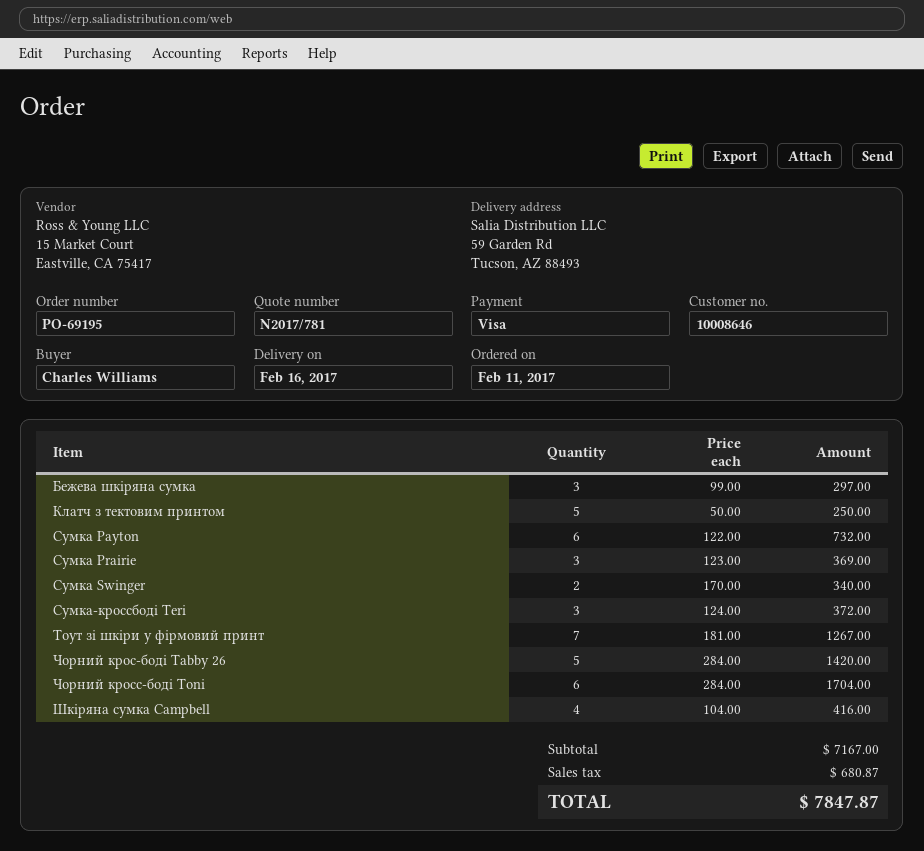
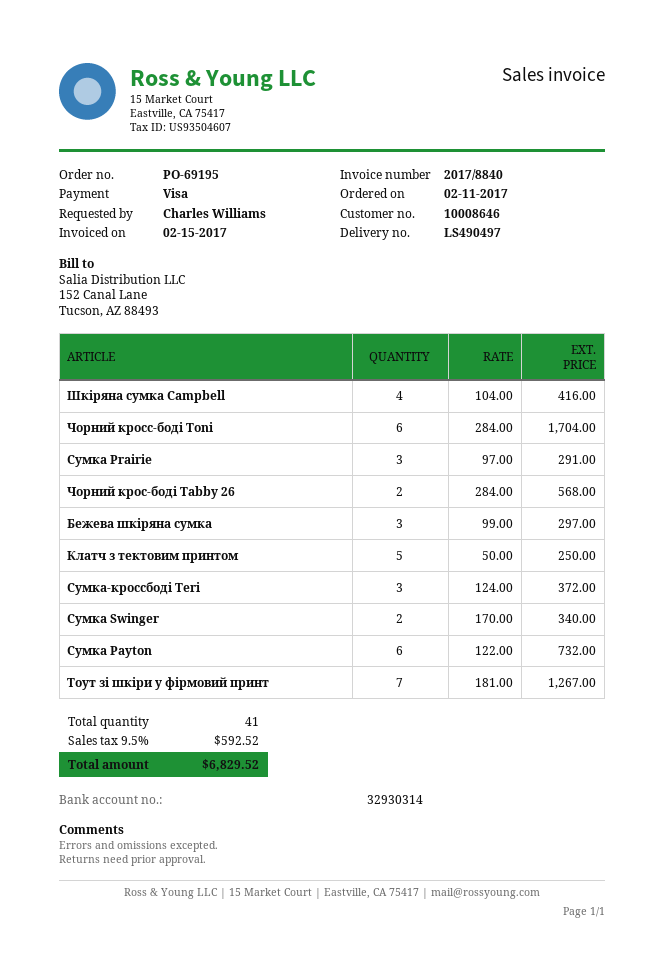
Сумка Prairie: 3 x 123.00 = 369.00 -> 3 x 97.00 = 291.00
Чорний крос-боді Tabby 26: 5 x 284.00 = 1420.00 -> 2 x 284.00 = 568.00
tax: 680.87 -> 592.52
total: 7847.87 -> 6829.52

